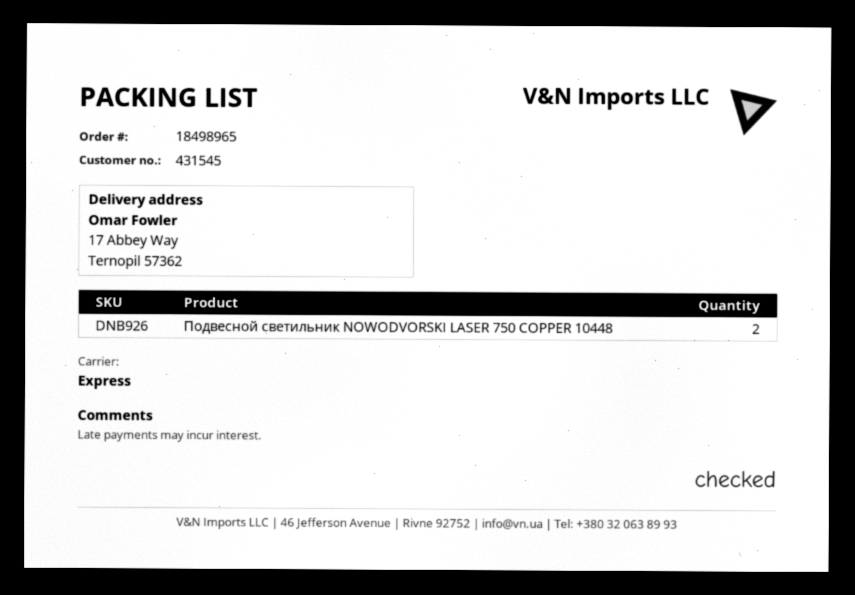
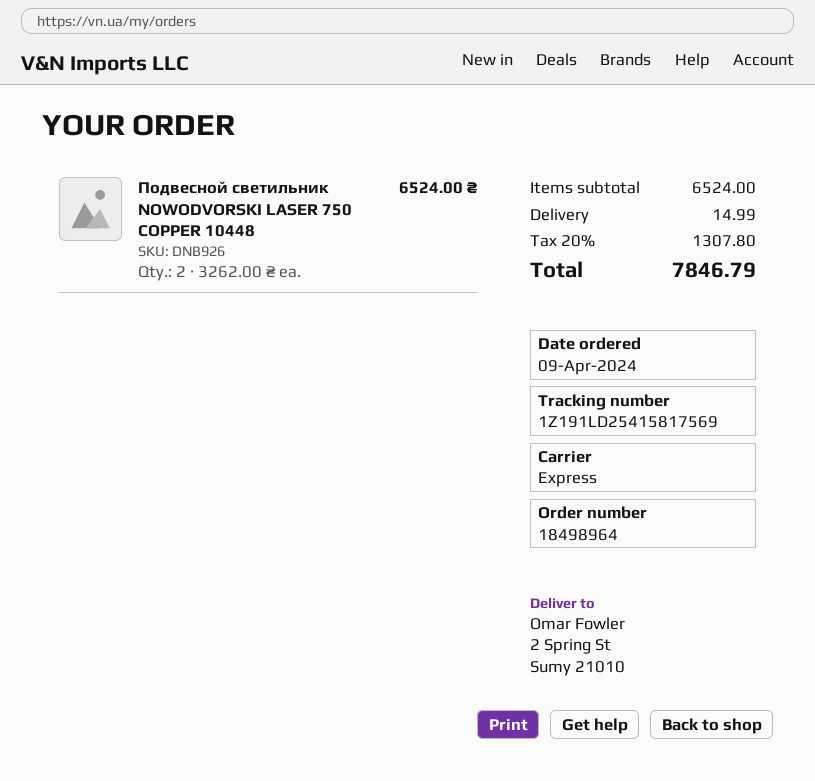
order number: 18498965 -> 18498964
ship to: 17 Abbey Way, Ternopil 57362 -> 2 Spring St, Sumy 21010

